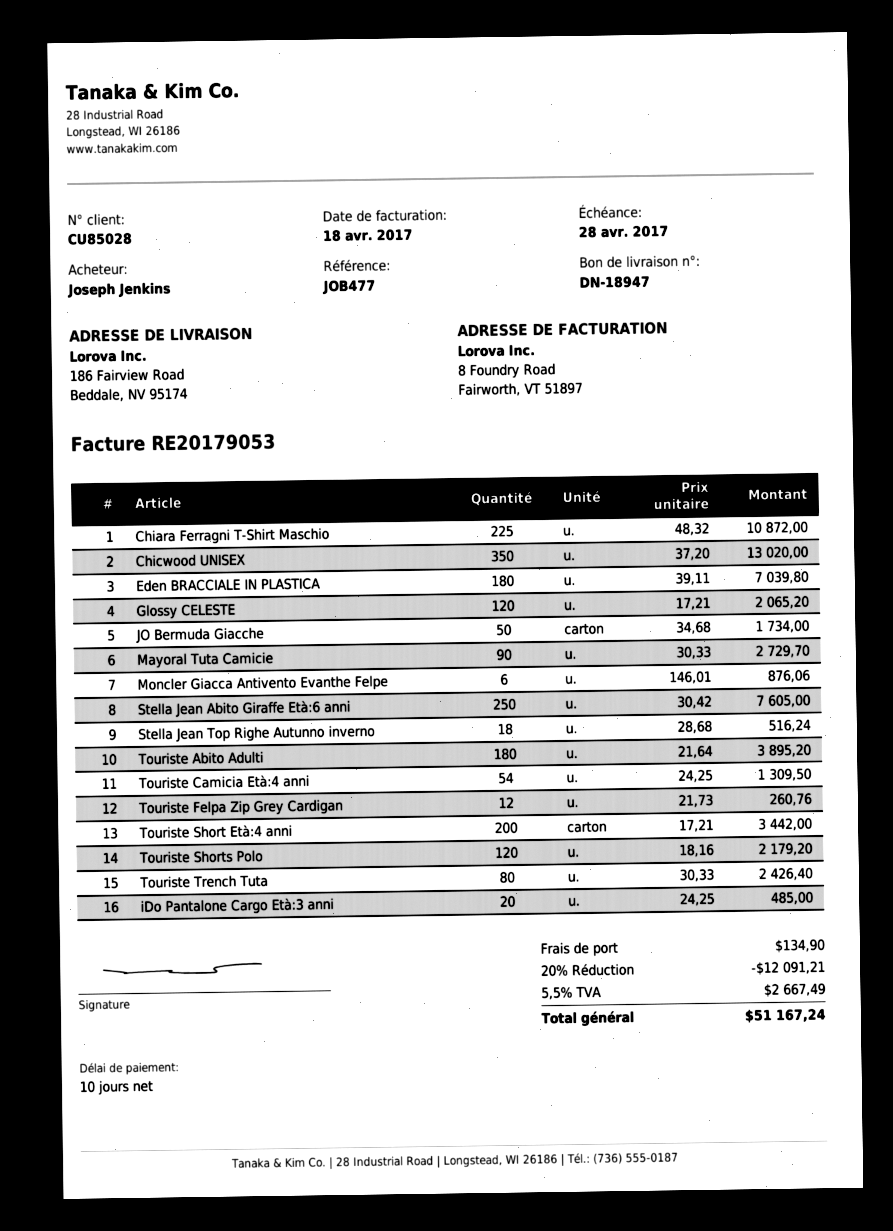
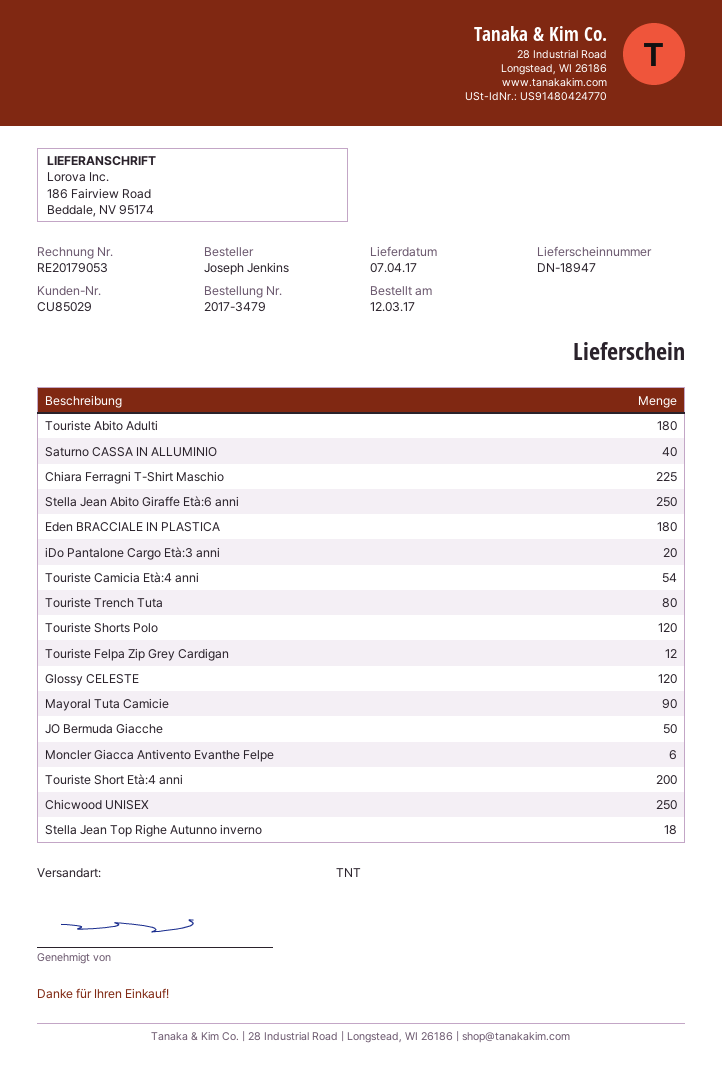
customer number: CU85028 -> CU85029
Chicwood UNISEX: 350 -> 250
Saturno CASSA IN ALLUMINIO: none -> 40

